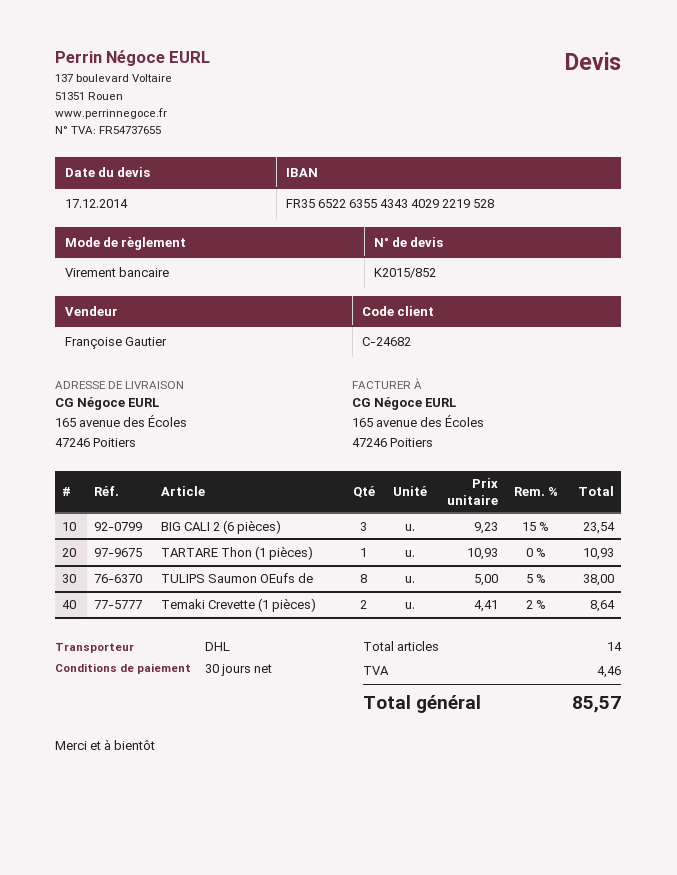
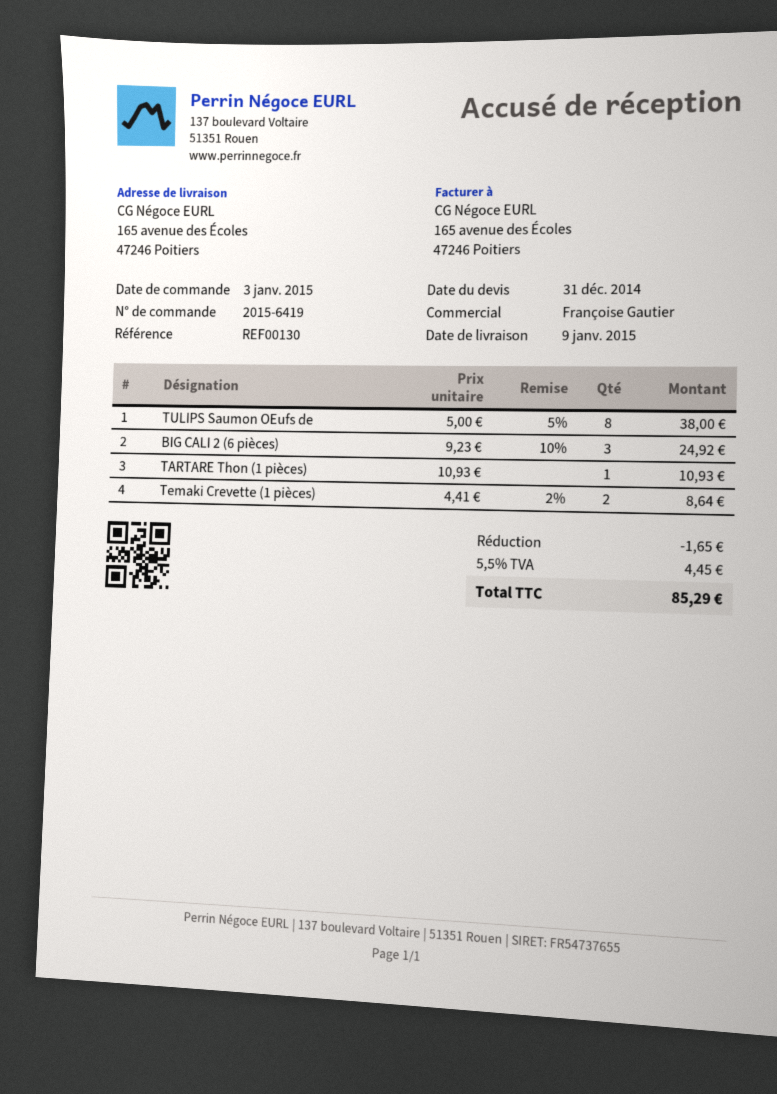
quote date: 2014-12-17 -> 2014-12-31
BIG CALI 2 (6 pièces): 3 x 9.23 - 15% = 23.54 -> 3 x 9.23 - 10% = 24.92
discount: none -> 1.65
tax: 4.46 -> 4.45
total: 85.57 -> 85.29

